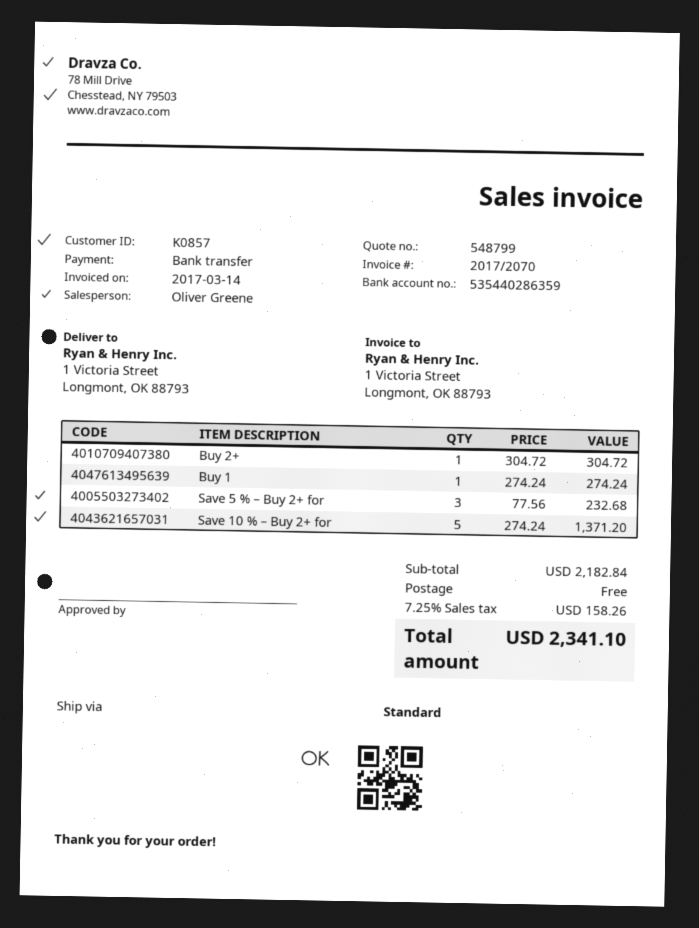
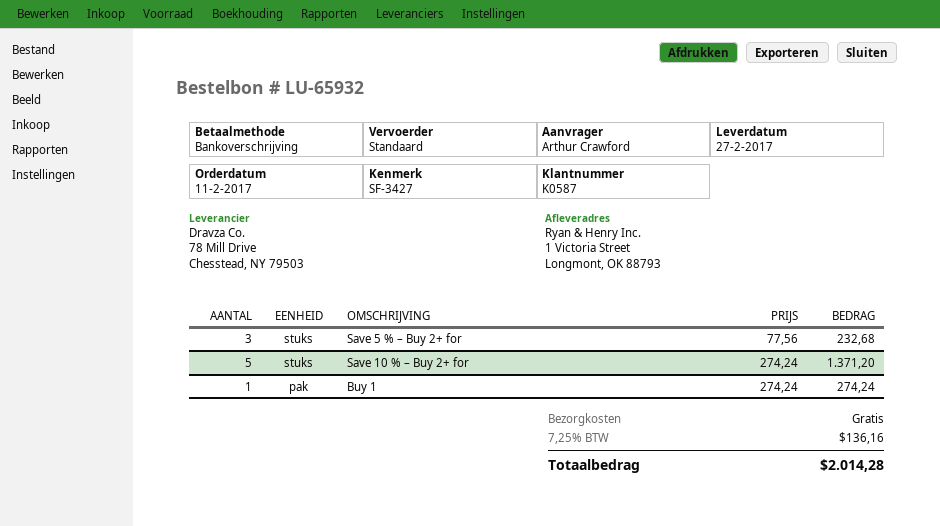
customer number: K0857 -> K0587
Buy 2+: 1 x 304.72 = 304.72 -> none
tax: 7.25% = 158.26 -> 7.25% = 136.16
total: 2341.10 -> 2014.28

